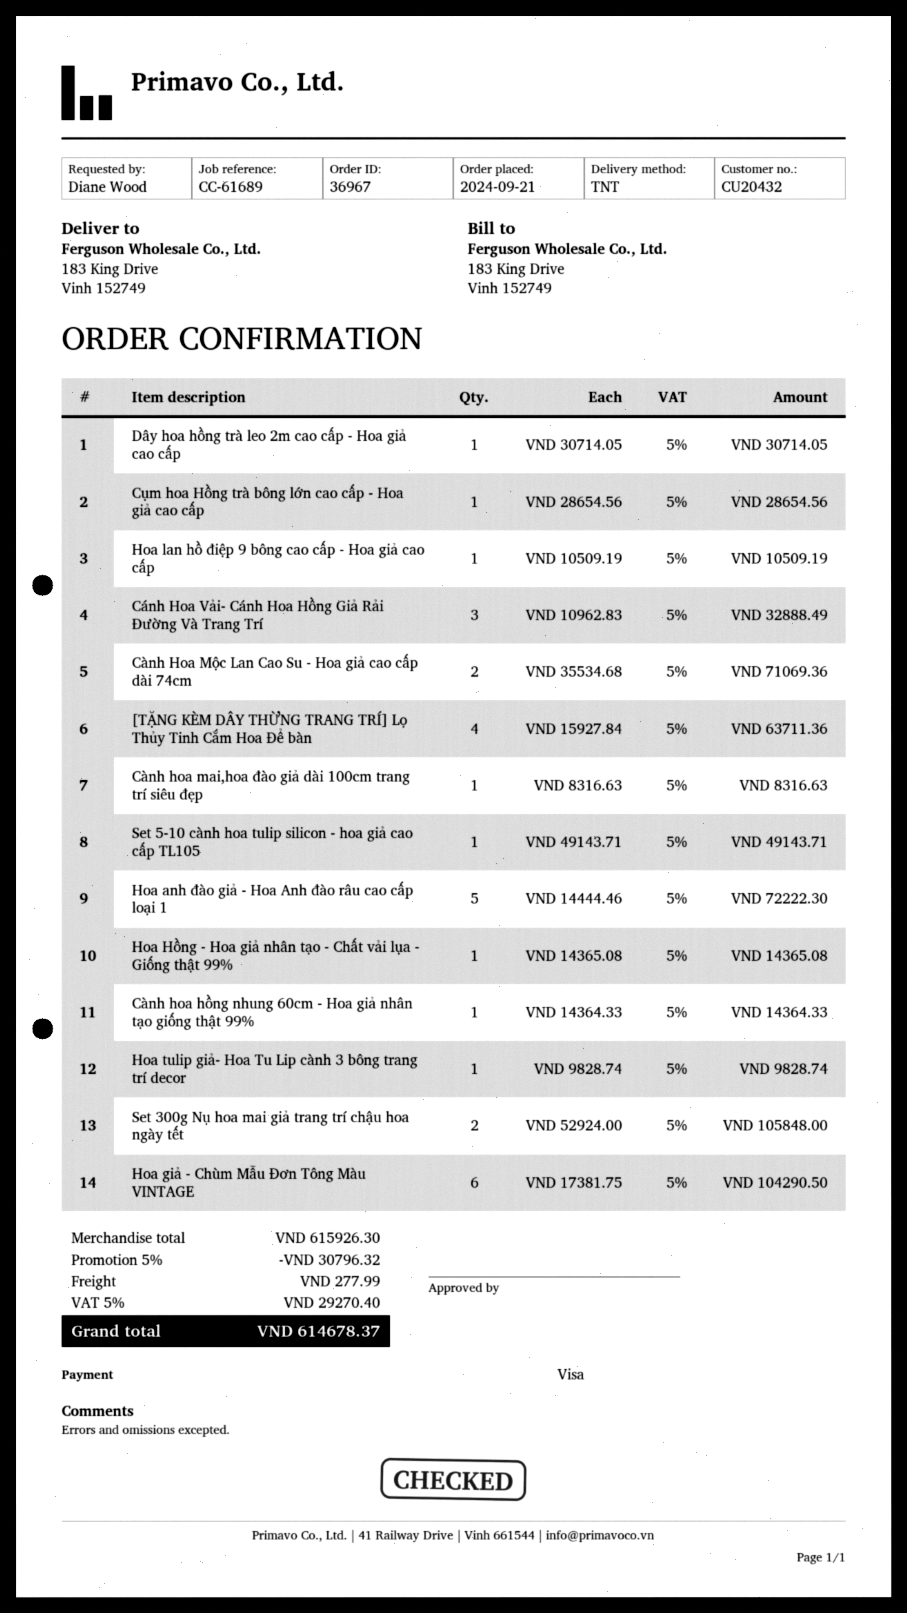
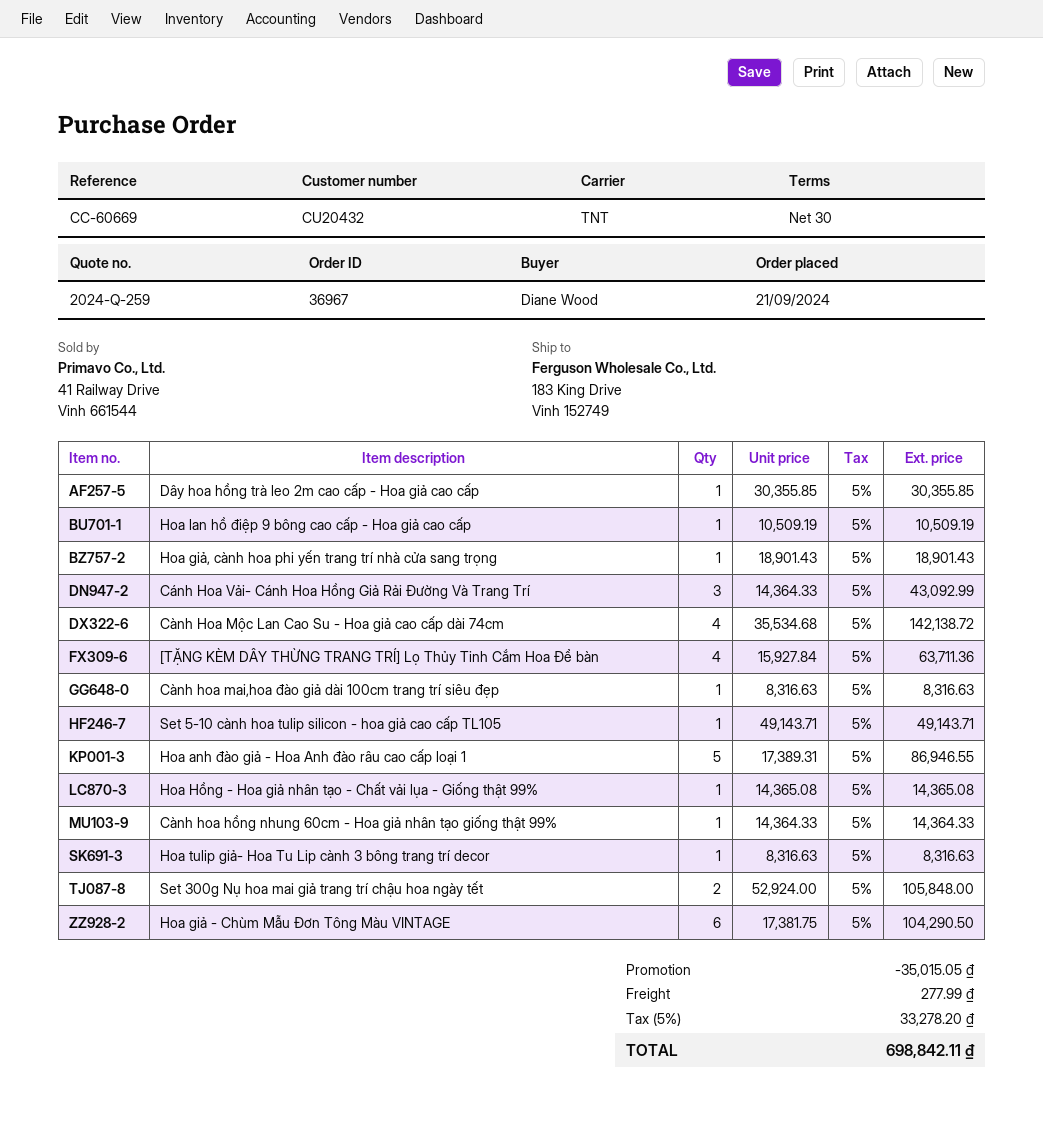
reference: CC-61689 -> CC-60669
Dây hoa hồng trà leo 2m cao cấp - Hoa giả cao cấp: 1 x 30714.05 = 30714.05 -> 1 x 30355.85 = 30355.85
Cụm hoa Hồng trà bông lớn cao cấp - Hoa giả cao cấp: 1 x 28654.56 = 28654.56 -> none
Cánh Hoa Vải- Cánh Hoa Hồng Giả Rải Đường Và Trang Trí: 3 x 10962.83 = 32888.49 -> 3 x 14364.33 = 43092.99
Cành Hoa Mộc Lan Cao Su - Hoa giả cao cấp dài 74cm: 2 x 35534.68 = 71069.36 -> 4 x 35534.68 = 142138.72
Hoa anh đào giả - Hoa Anh đào râu cao cấp loại 1: 5 x 14444.46 = 72222.30 -> 5 x 17389.31 = 86946.55
Hoa tulip giả- Hoa Tu Lip cành 3 bông trang trí decor: 1 x 9828.74 = 9828.74 -> 1 x 8316.63 = 8316.63
Hoa giả, cành hoa phi yến trang trí nhà cửa sang trọng: none -> 1 x 18901.43 = 18901.43
discount: 30796.32 -> 35015.05
tax: 5% = 29270.40 -> 5% = 33278.20
total: 614678.37 -> 698842.11

